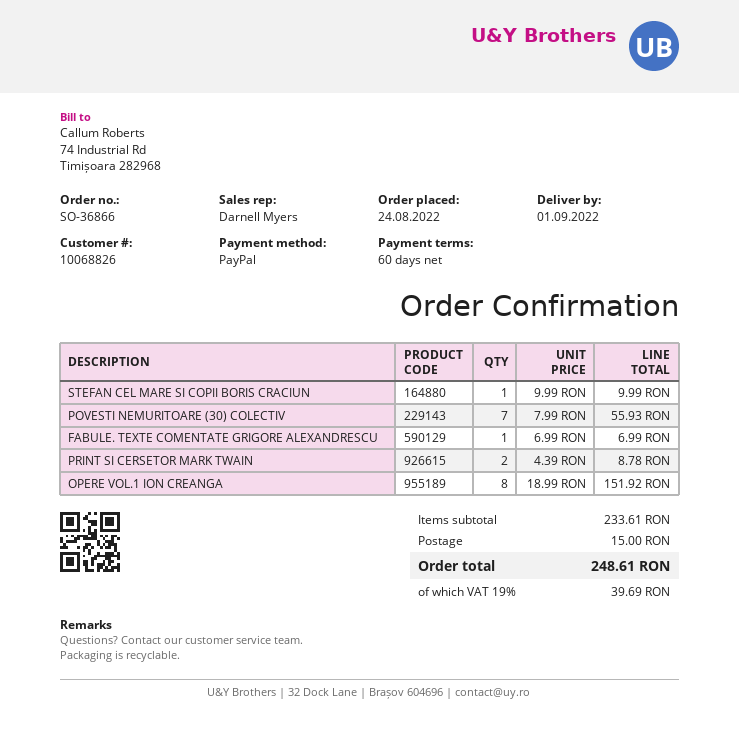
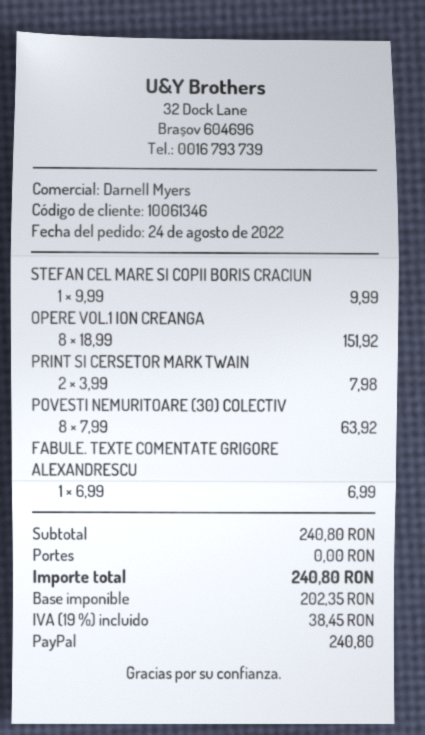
customer number: 10068826 -> 10061346
POVESTI NEMURITOARE (30) COLECTIV: 7 x 7.99 = 55.93 -> 8 x 7.99 = 63.92
PRINT SI CERSETOR MARK TWAIN: 2 x 4.39 = 8.78 -> 2 x 3.99 = 7.98
subtotal: 233.61 -> 240.80
shipping: 15.00 -> 0.00
tax: 19% = 39.69 -> 19% = 38.45
total: 248.61 -> 240.80

